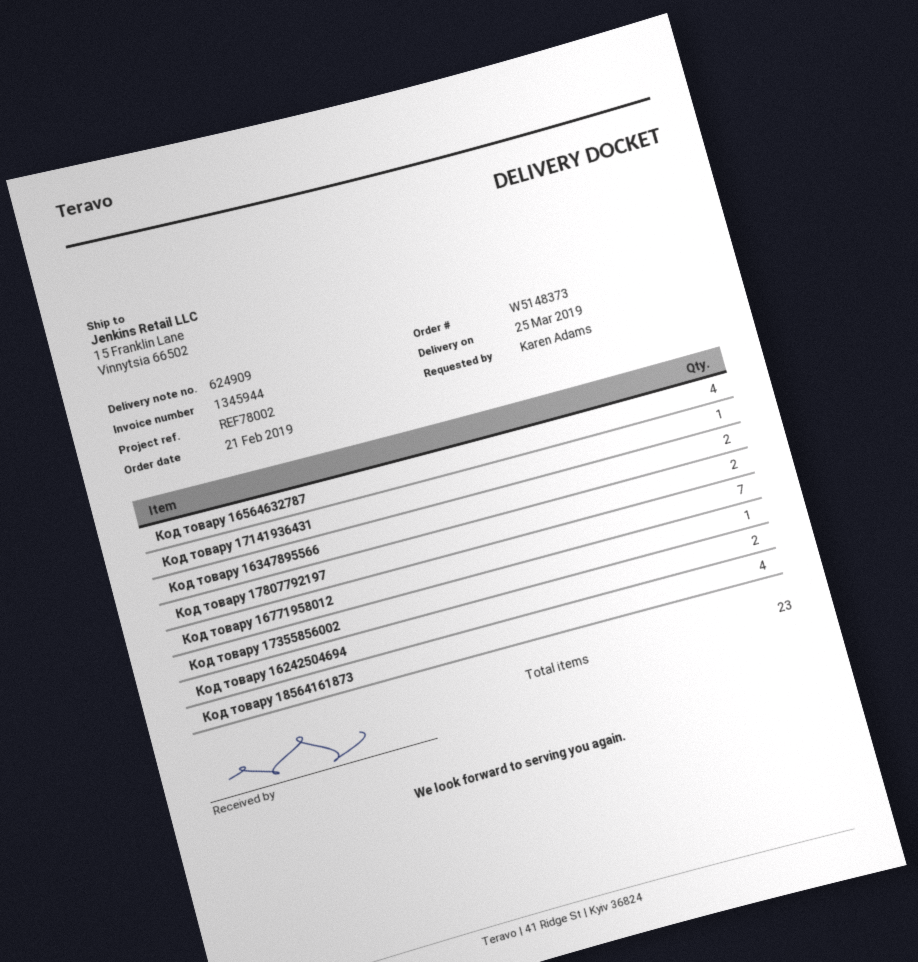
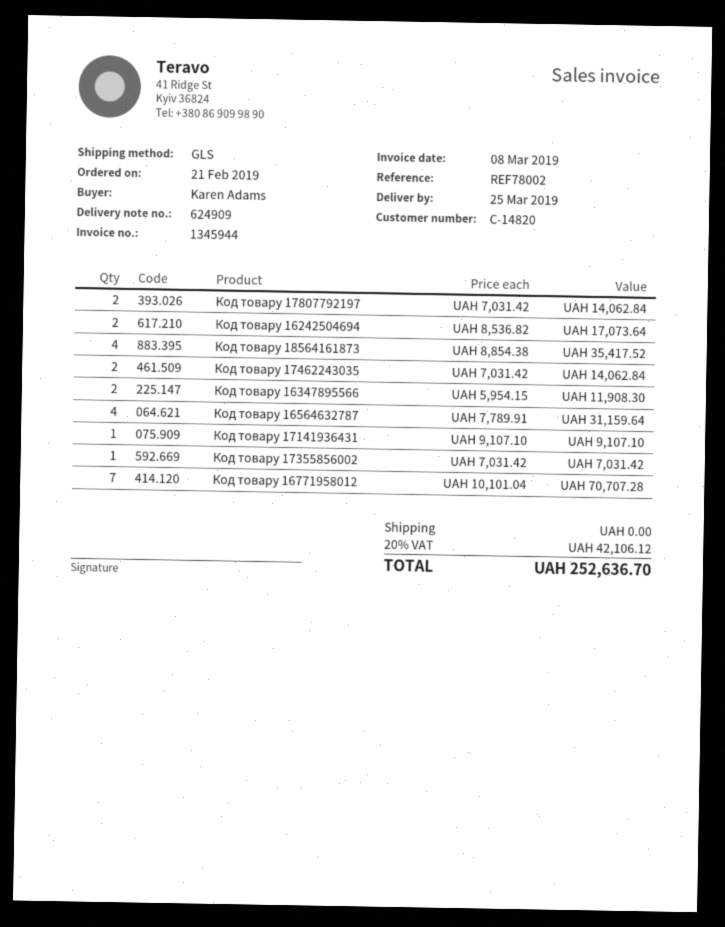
Код товару 17462243035: none -> 2

